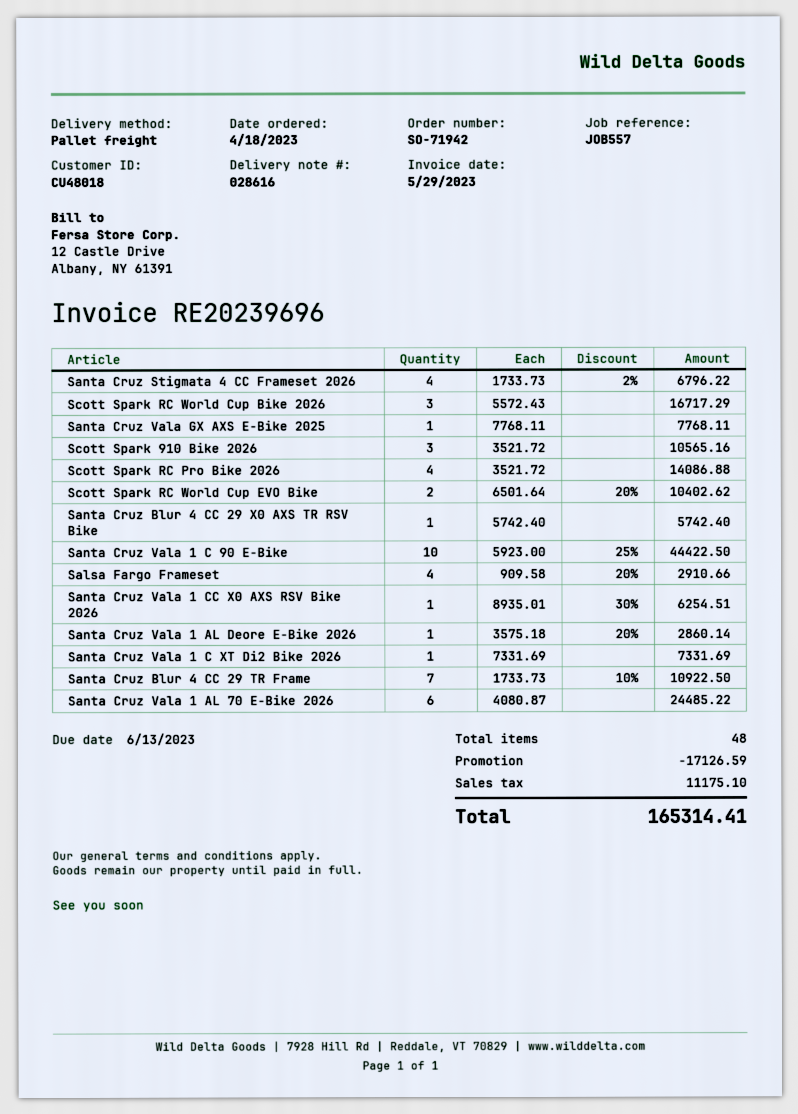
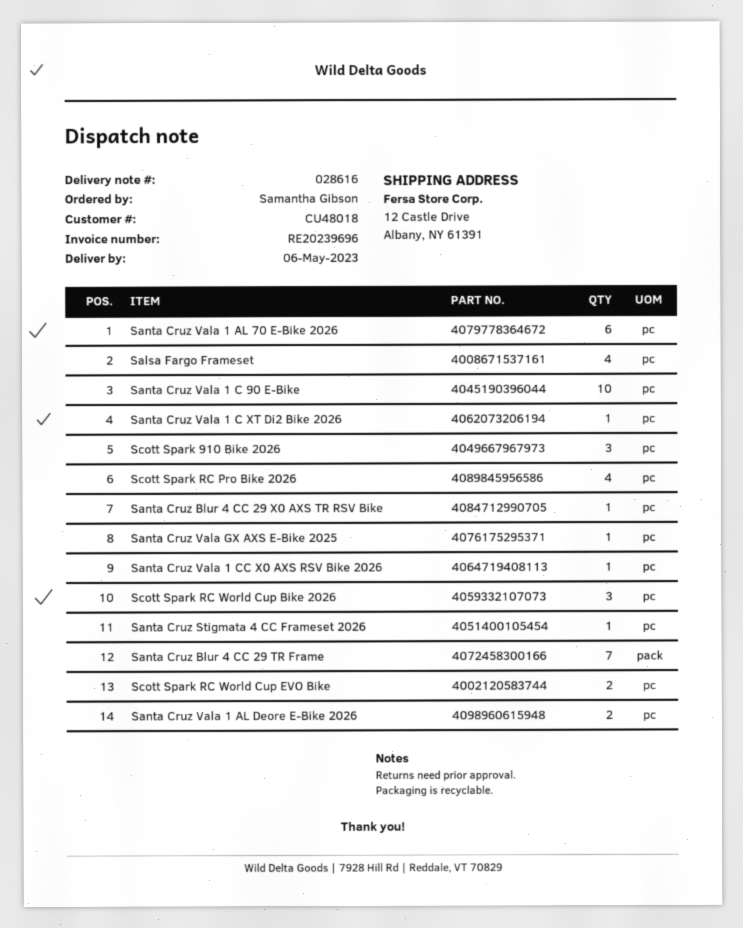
Santa Cruz Stigmata 4 CC Frameset 2026: 4 -> 1
Santa Cruz Vala 1 AL Deore E-Bike 2026: 1 -> 2

